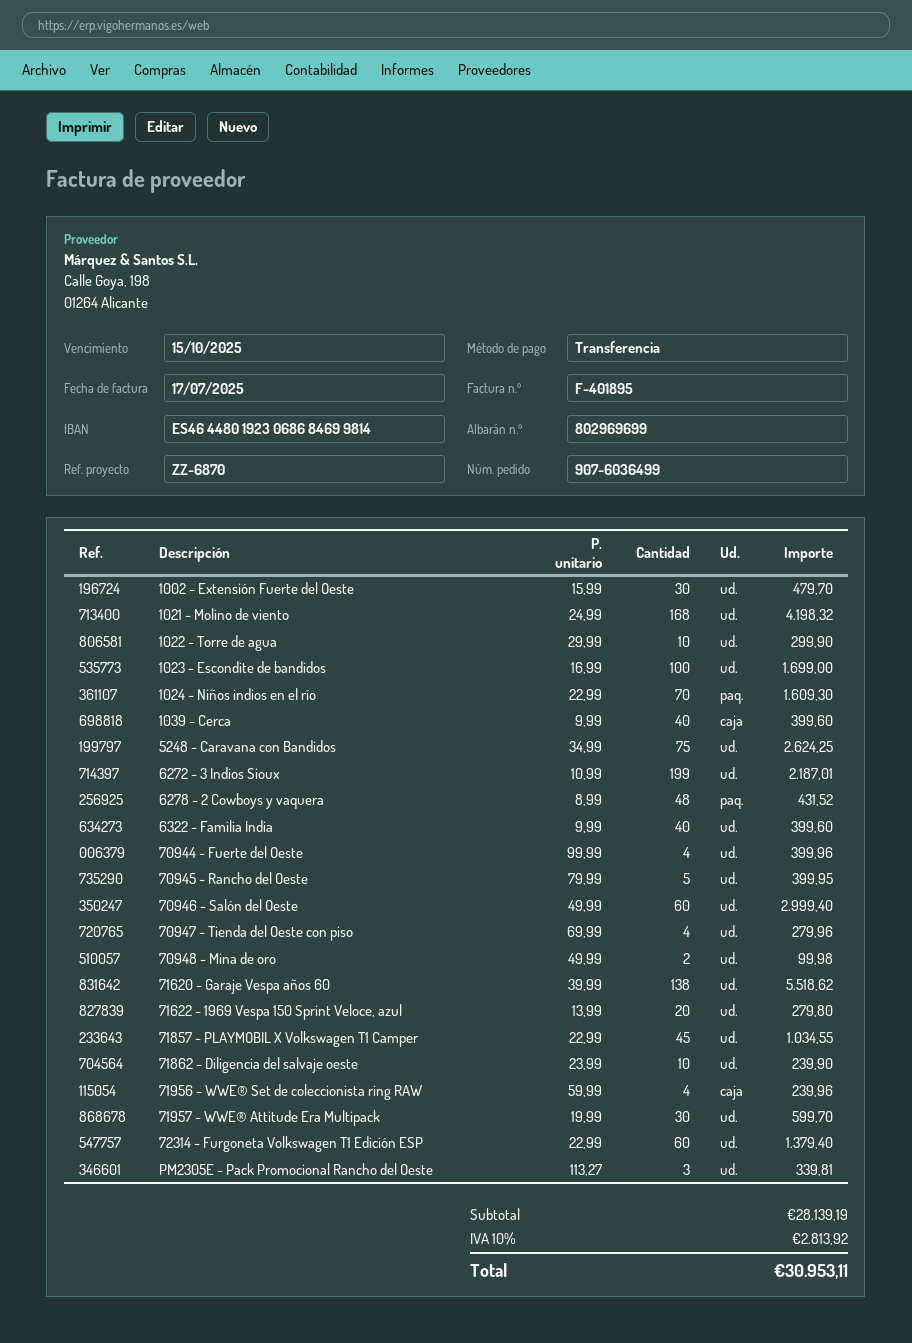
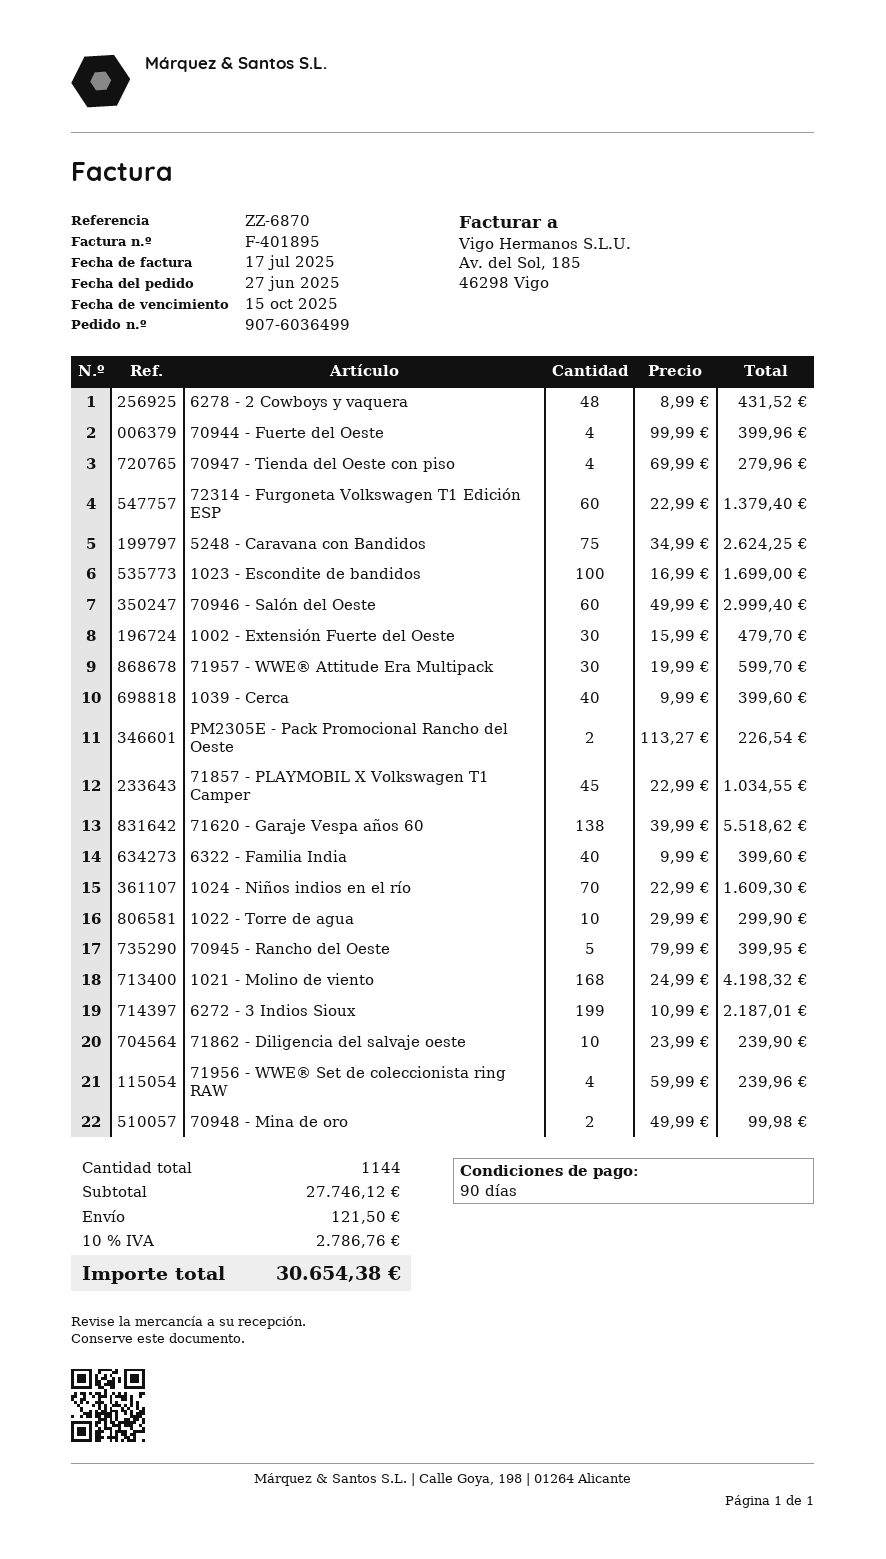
71622 - 1969 Vespa 150 Sprint Veloce, azul: 20 x 13.99 = 279.80 -> none
PM2305E - Pack Promocional Rancho del Oeste: 3 x 113.27 = 339.81 -> 2 x 113.27 = 226.54
subtotal: 28139.19 -> 27746.12
shipping: none -> 121.50
tax: 10% = 2813.92 -> 10% = 2786.76
total: 30953.11 -> 30654.38

